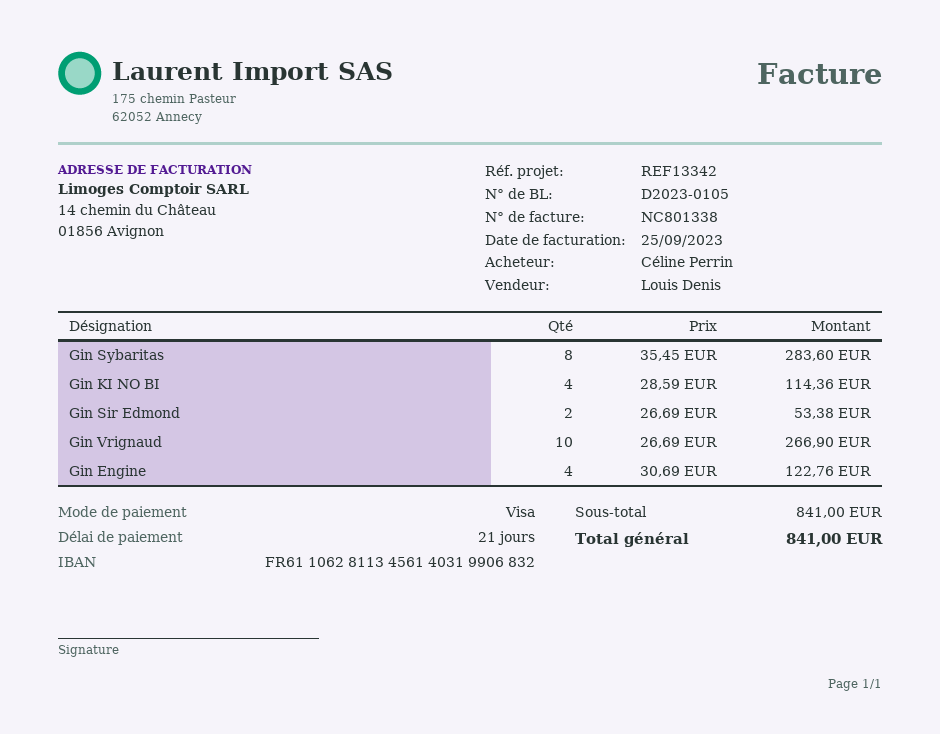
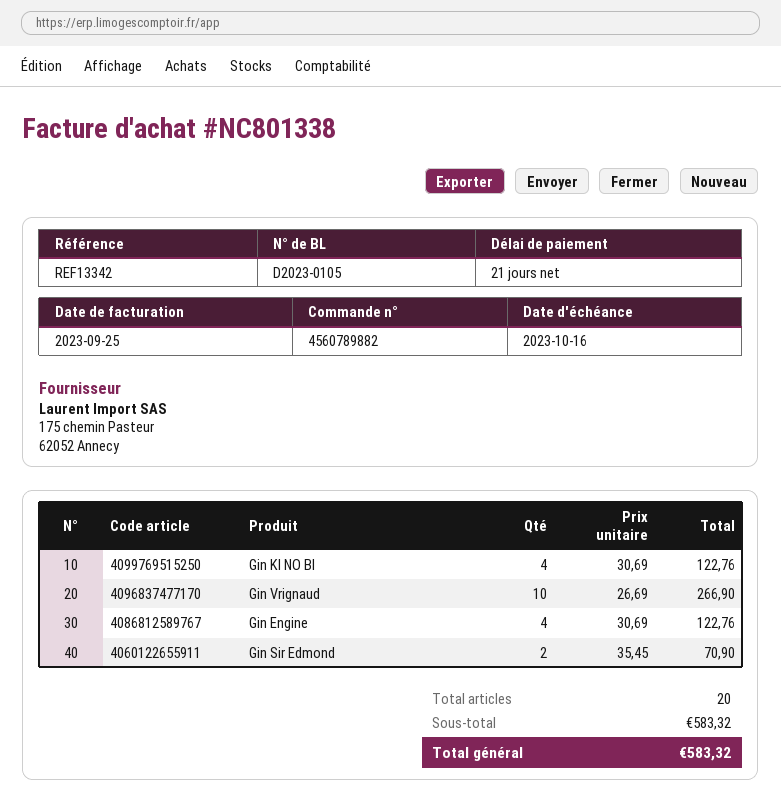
Gin Sybaritas: 8 x 35.45 = 283.60 -> none
Gin KI NO BI: 4 x 28.59 = 114.36 -> 4 x 30.69 = 122.76
Gin Sir Edmond: 2 x 26.69 = 53.38 -> 2 x 35.45 = 70.90
subtotal: 841.00 -> 583.32
total: 841.00 -> 583.32

